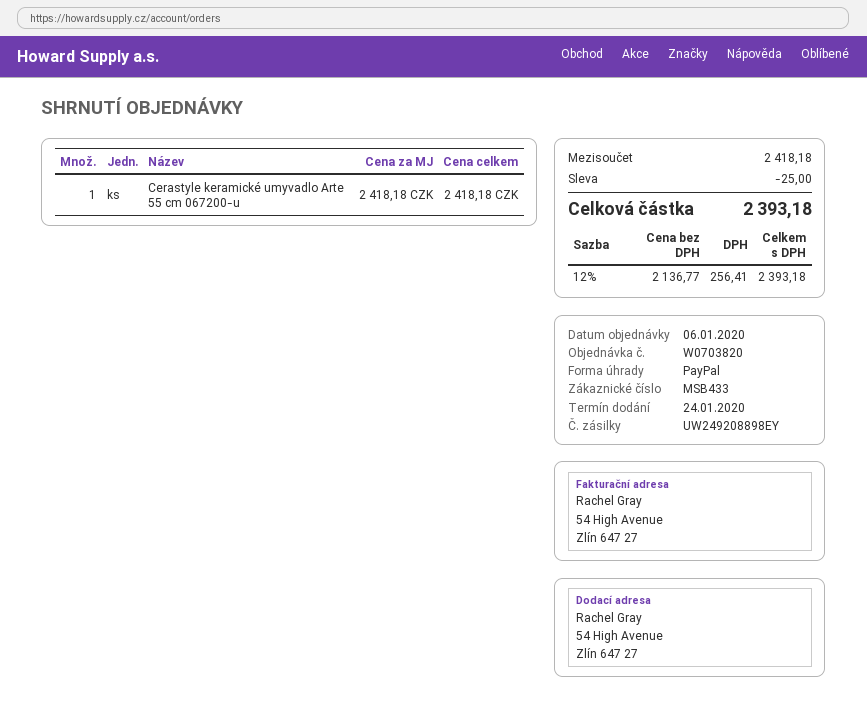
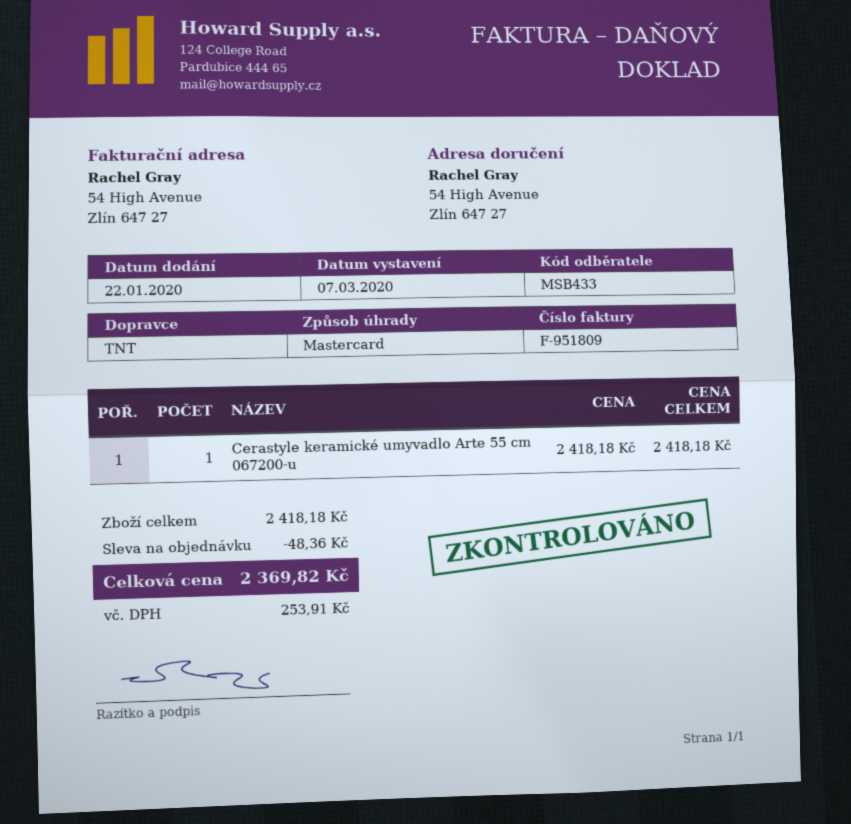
delivery date: 2020-01-24 -> 2020-01-22
payment method: PayPal -> Mastercard
discount: 25.00 -> 48.36
tax: 256.41 -> 253.91
total: 2393.18 -> 2369.82

